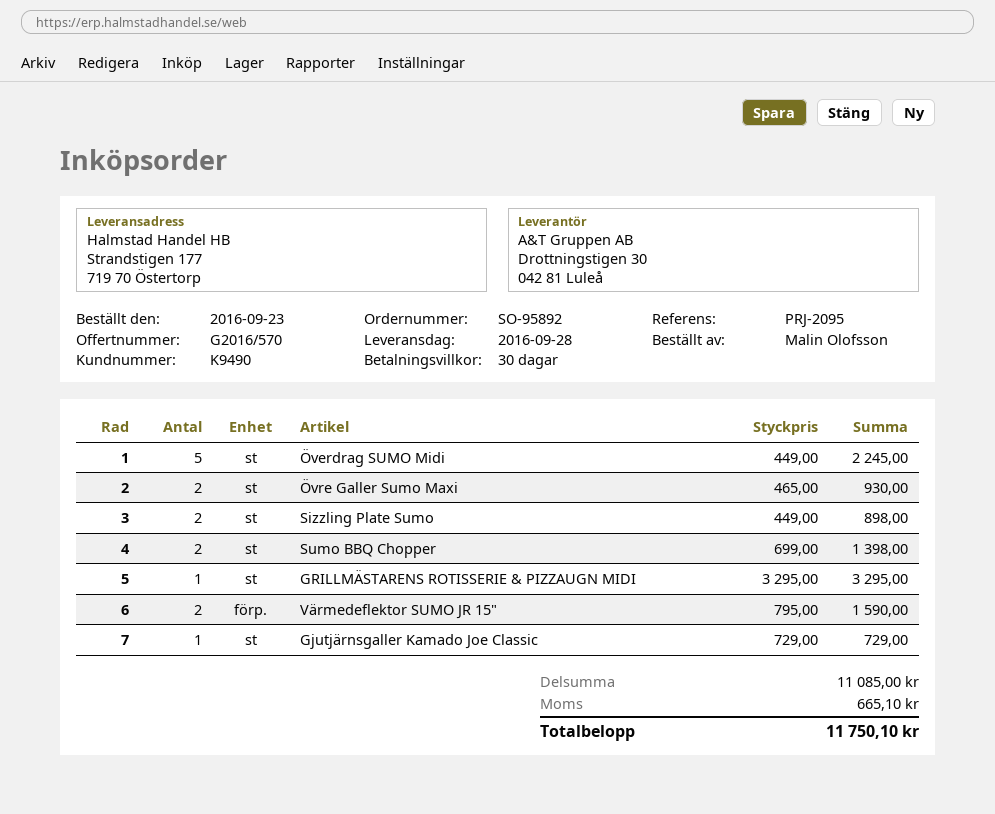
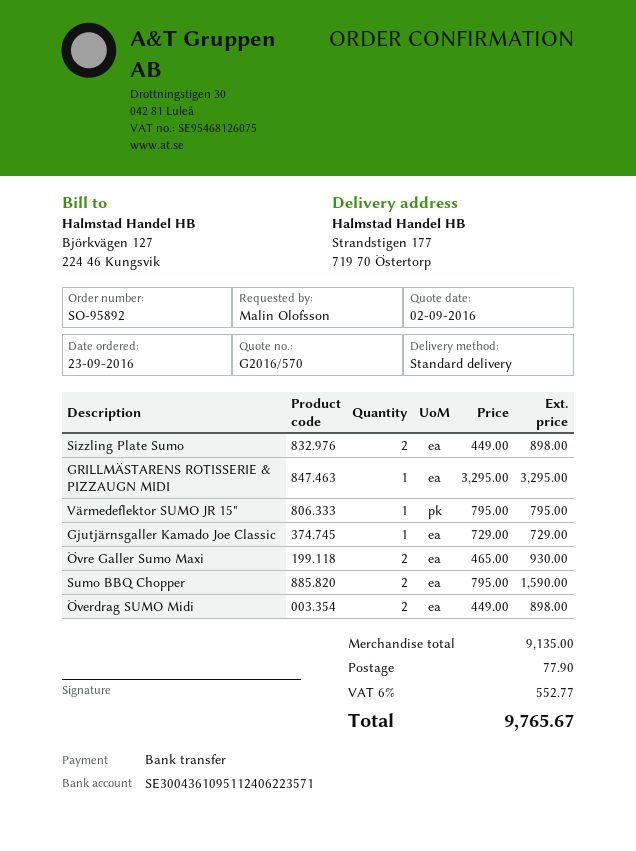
Överdrag SUMO Midi: 5 x 449.00 = 2245.00 -> 2 x 449.00 = 898.00
Sumo BBQ Chopper: 2 x 699.00 = 1398.00 -> 2 x 795.00 = 1590.00
Värmedeflektor SUMO JR 15": 2 x 795.00 = 1590.00 -> 1 x 795.00 = 795.00
subtotal: 11085.00 -> 9135.00
shipping: none -> 77.90
tax: 665.10 -> 552.77
total: 11750.10 -> 9765.67

